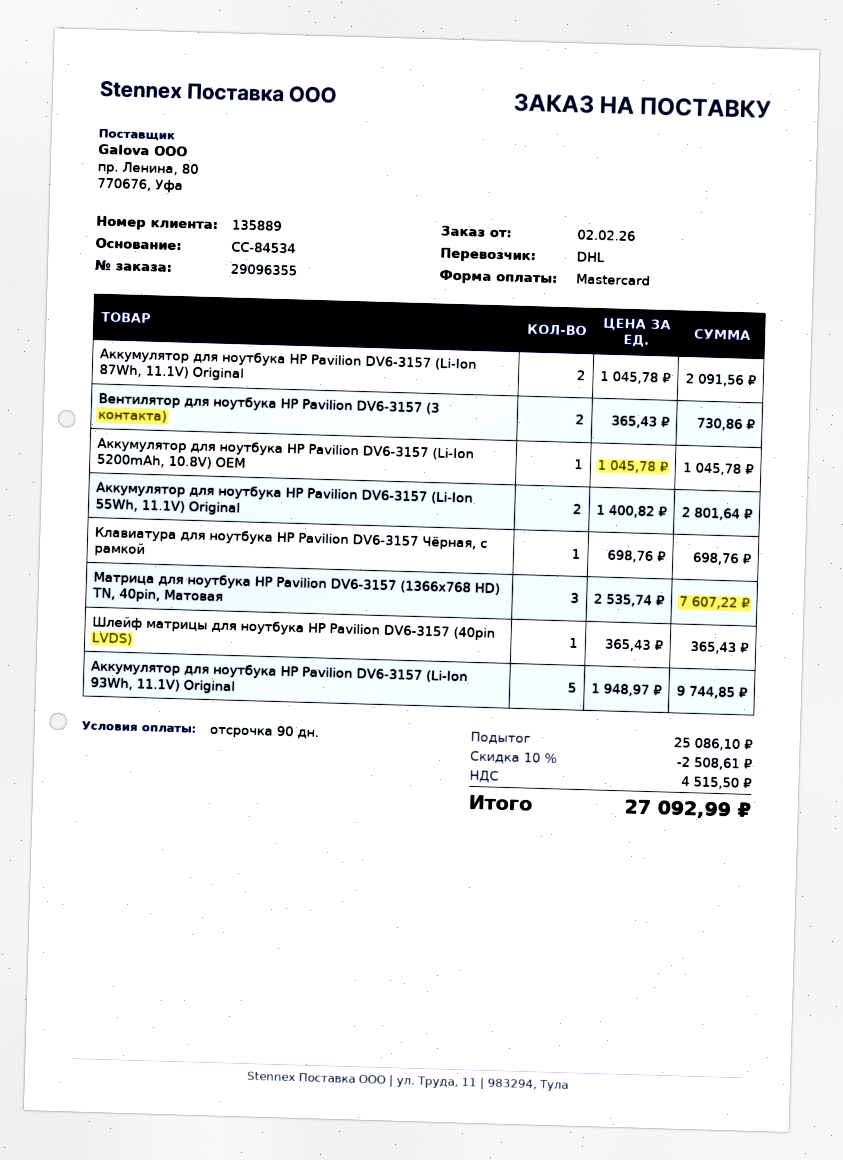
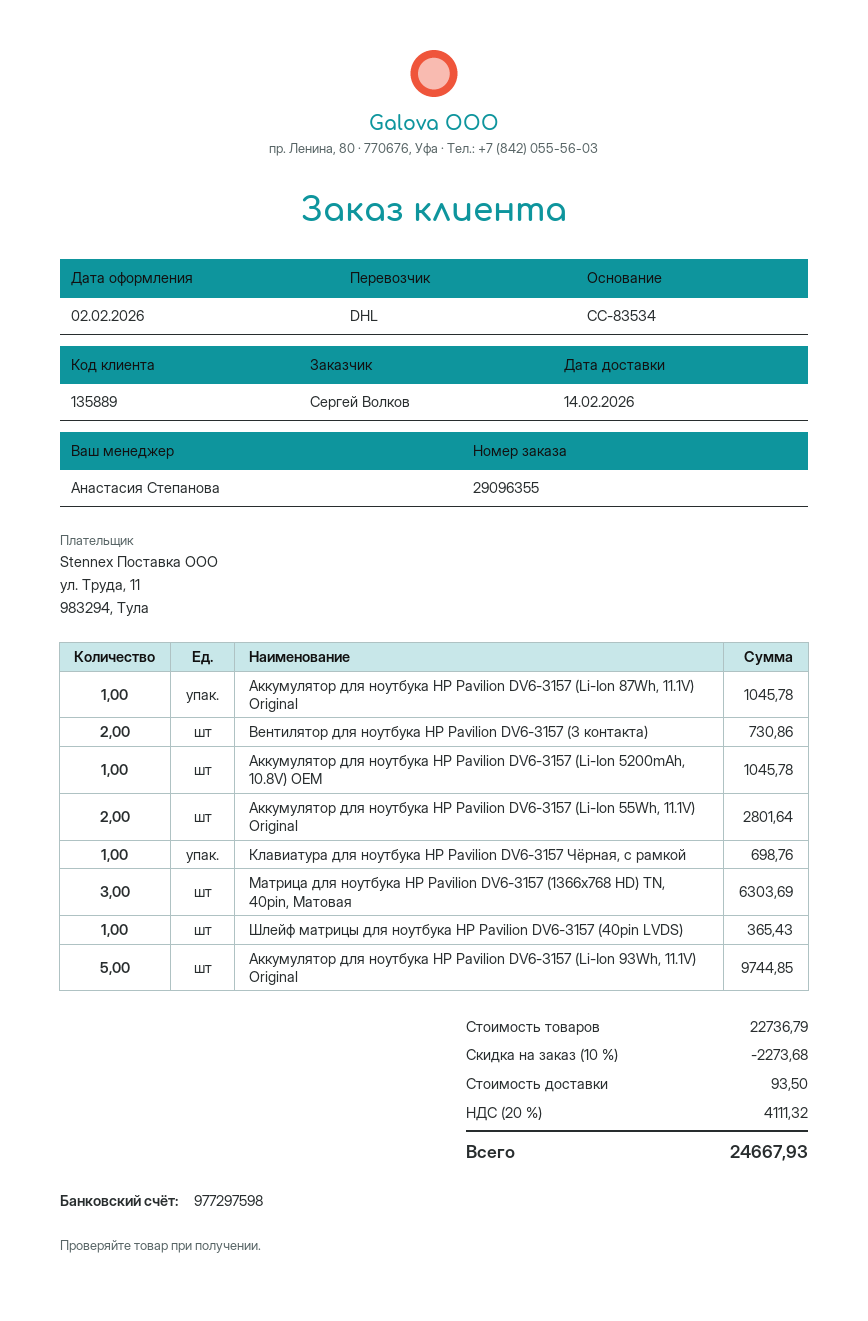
reference: CC-84534 -> CC-83534
Аккумулятор для ноутбука HP Pavilion DV6-3157 (Li-Ion 87Wh, 11.1V) Original: 2 for 2091.56 -> 1 for 1045.78
Матрица для ноутбука HP Pavilion DV6-3157 (1366x768 HD) TN, 40pin, Матовая: 3 for 7607.22 -> 3 for 6303.69
subtotal: 25086.10 -> 22736.79
discount: 10% = 2508.61 -> 10% = 2273.68
shipping: none -> 93.50
tax: 4515.50 -> 4111.32
total: 27092.99 -> 24667.93

